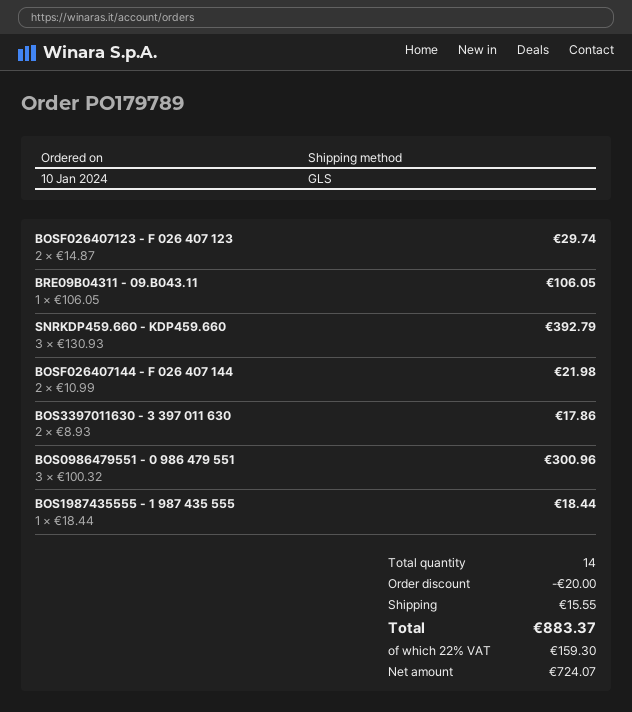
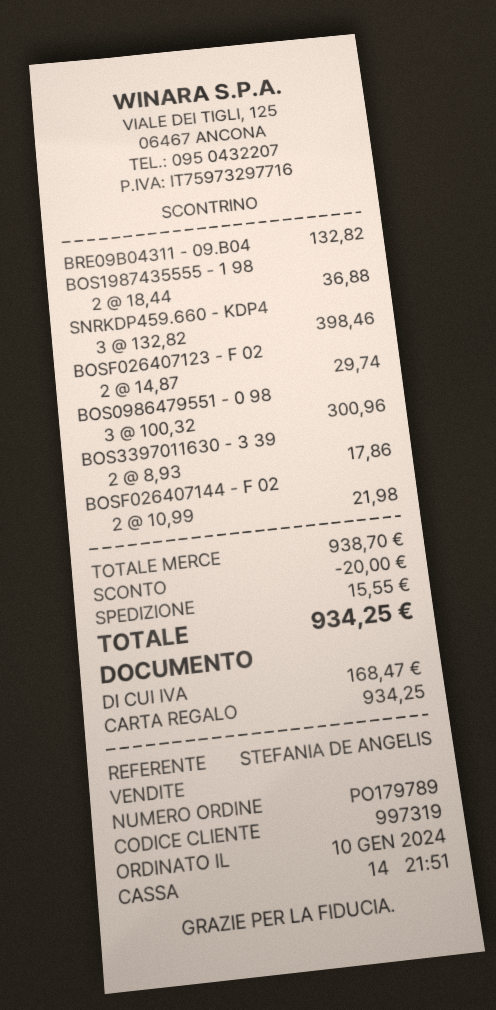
BRE09B04311 - 09.B043.11: 1 x 106.05 = 106.05 -> 1 x 132.82 = 132.82
SNRKDP459.660 - KDP459.660: 3 x 130.93 = 392.79 -> 3 x 132.82 = 398.46
BOS1987435555 - 1 987 435 555: 1 x 18.44 = 18.44 -> 2 x 18.44 = 36.88
tax: 159.30 -> 168.47
total: 883.37 -> 934.25

